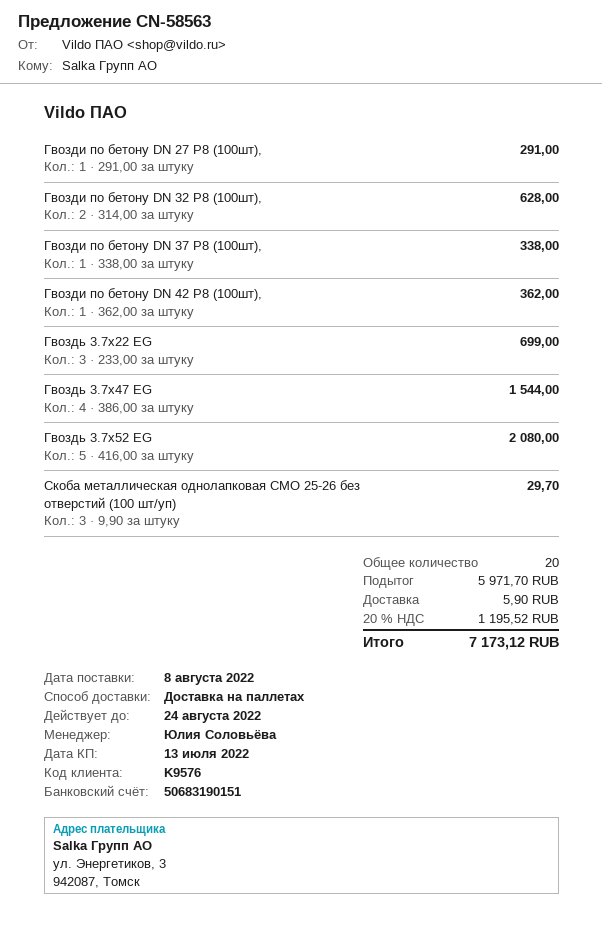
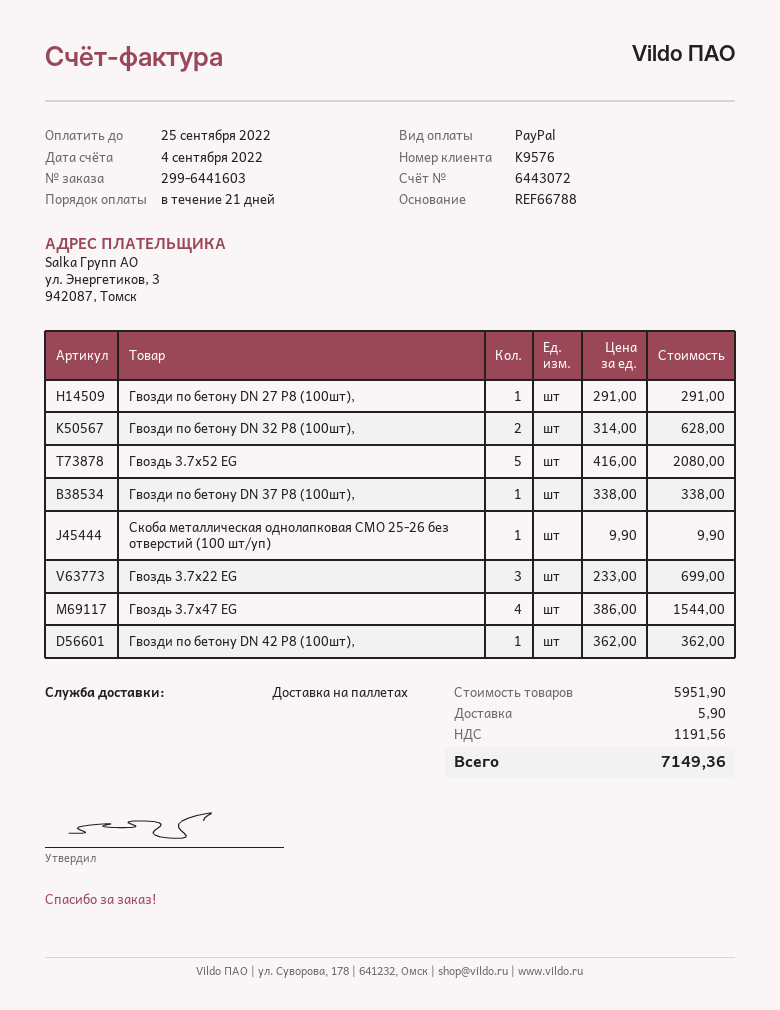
Скоба металлическая однолапковая СМО 25-26 без отверстий (100 шт/уп): 3 x 9.90 = 29.70 -> 1 x 9.90 = 9.90
subtotal: 5971.70 -> 5951.90
tax: 1195.52 -> 1191.56
total: 7173.12 -> 7149.36

